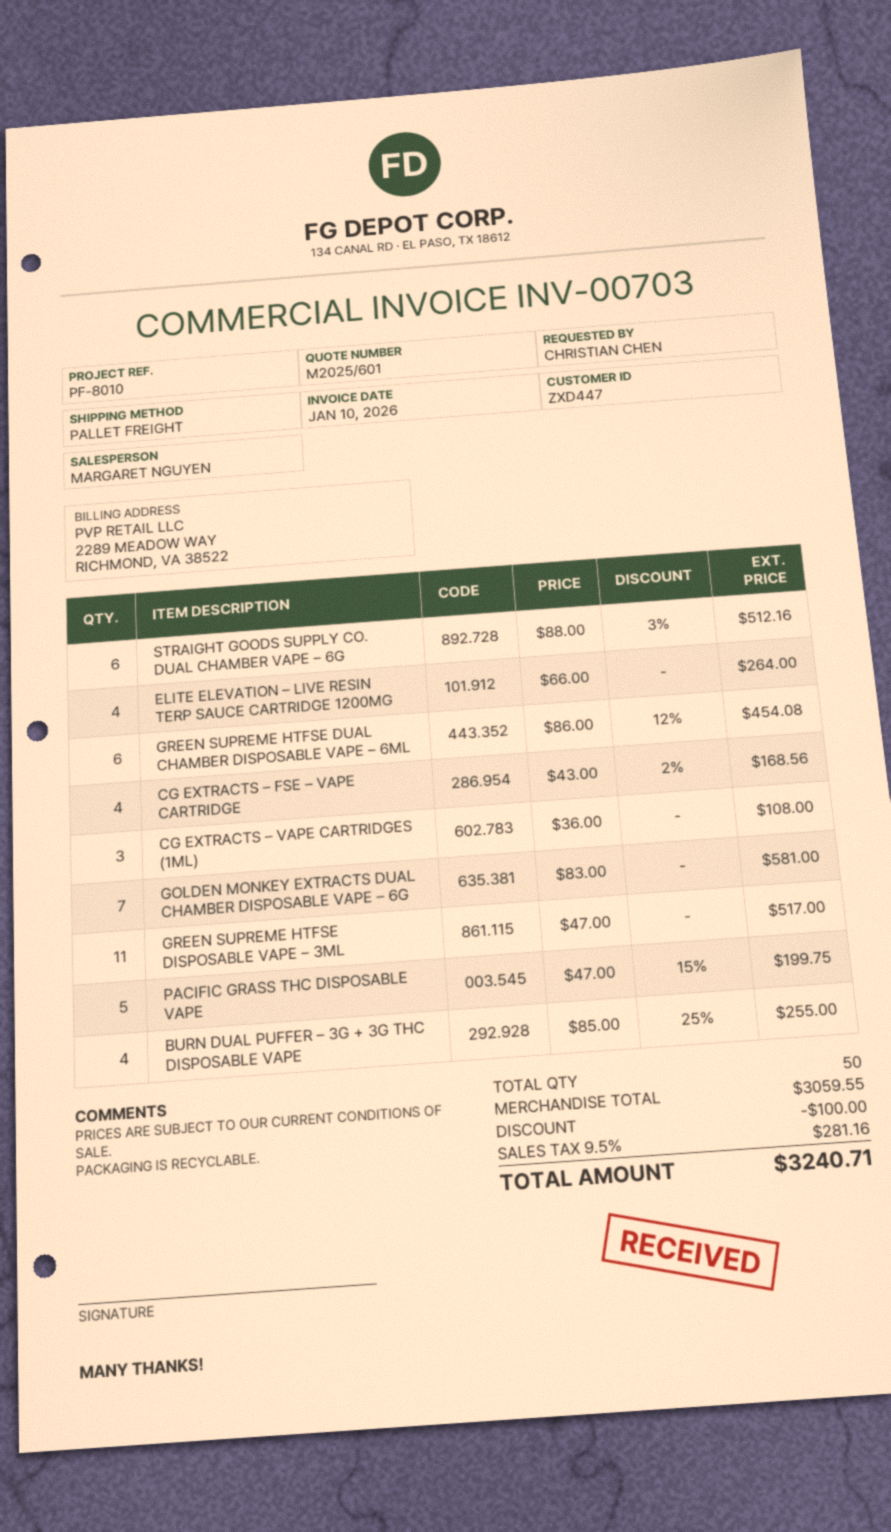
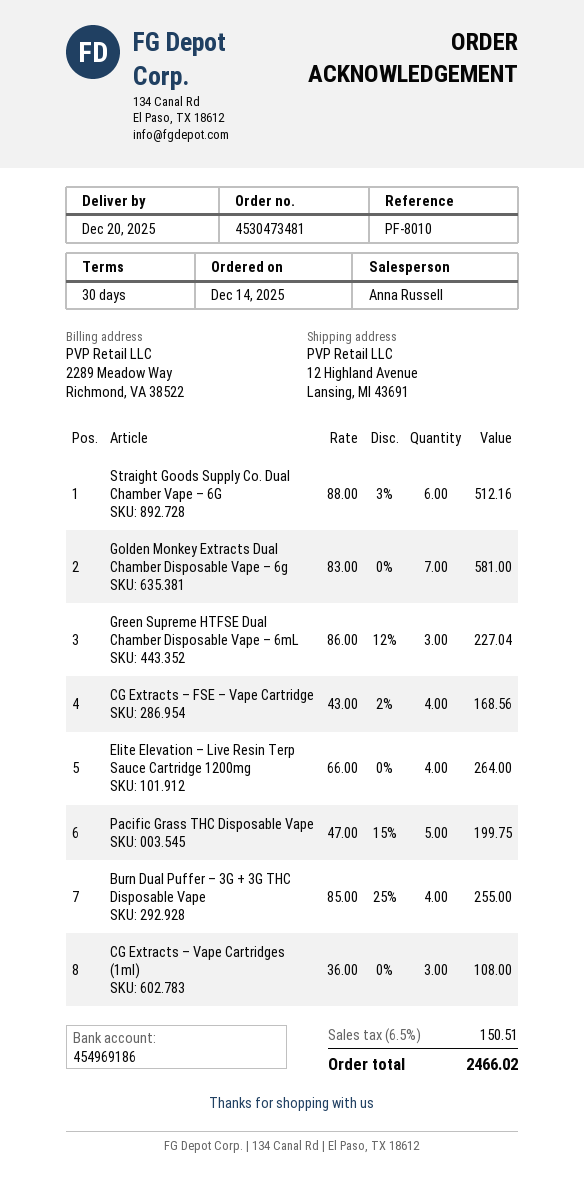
sales rep: MARGARET NGUYEN -> Anna Russell
GREEN SUPREME HTFSE DUAL CHAMBER DISPOSABLE VAPE – 6ML: 6 x 86.00 - 12% = 454.08 -> 3 x 86.00 - 12% = 227.04
GREEN SUPREME HTFSE DISPOSABLE VAPE – 3ML: 11 x 47.00 = 517.00 -> none
discount: 100.00 -> none
tax: 9.5% = 281.16 -> 6.5% = 150.51
total: 3240.71 -> 2466.02

